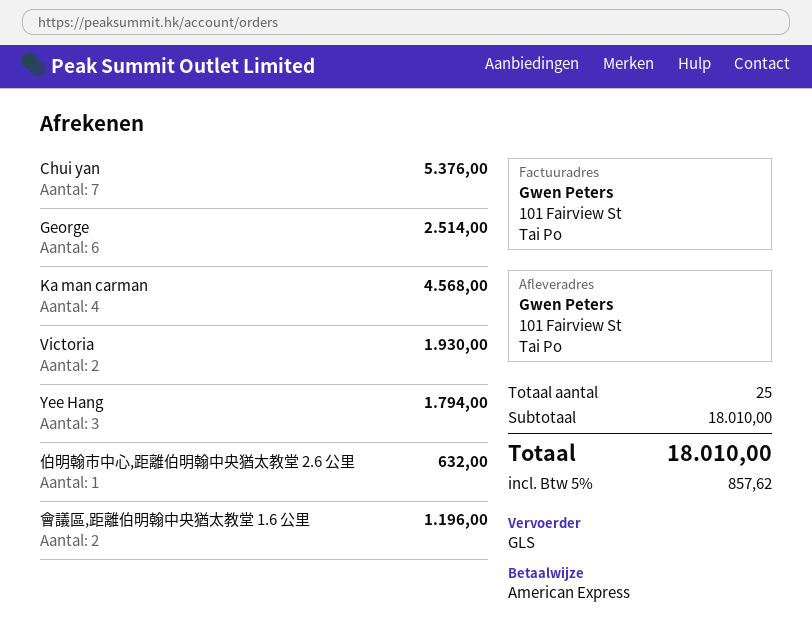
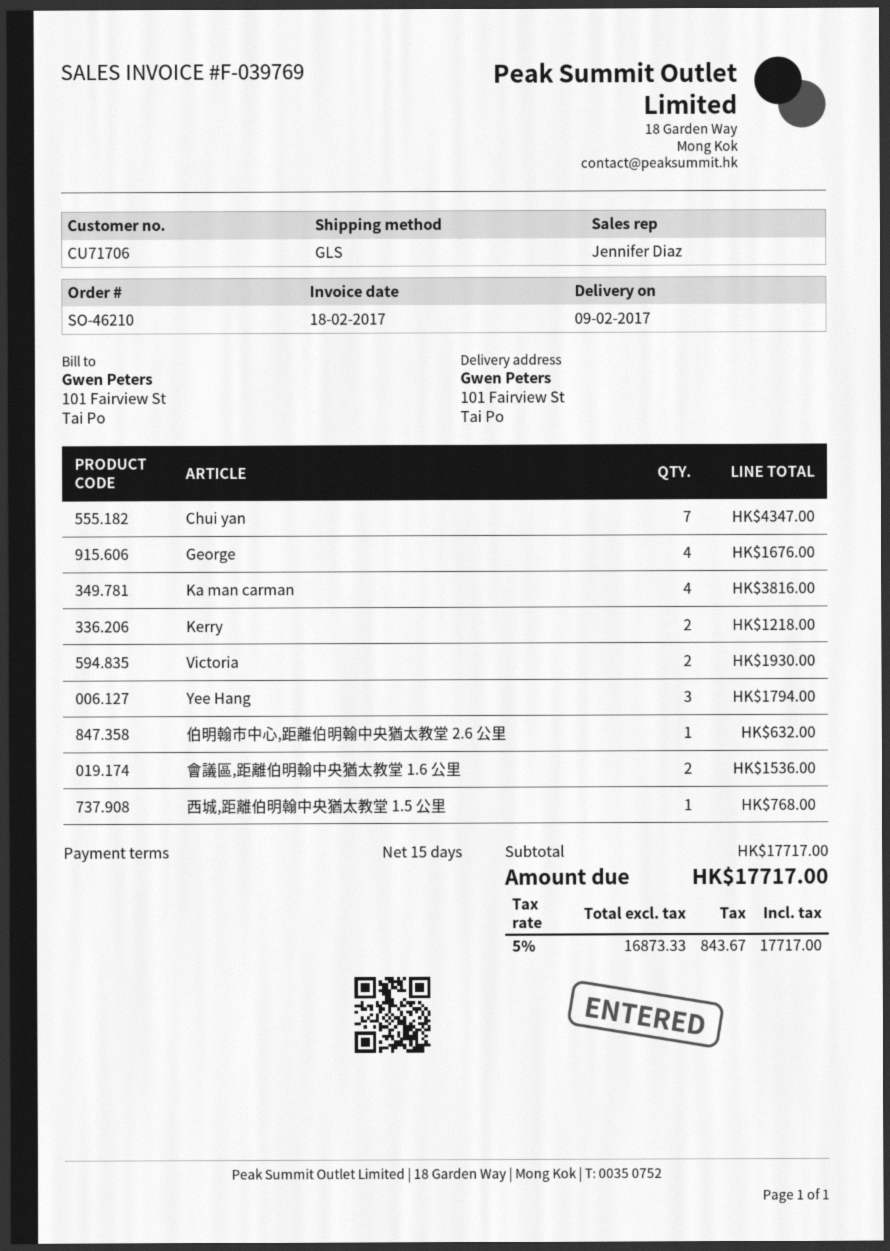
Chui yan: 7 for 5376.00 -> 7 for 4347.00
George: 6 for 2514.00 -> 4 for 1676.00
Ka man carman: 4 for 4568.00 -> 4 for 3816.00
會議區,距離伯明翰中央猶太教堂 1.6 公里: 2 for 1196.00 -> 2 for 1536.00
Kerry: none -> 2 for 1218.00
西城,距離伯明翰中央猶太教堂 1.5 公里: none -> 1 for 768.00
subtotal: 18010.00 -> 17717.00
tax: 5% = 857.62 -> 5% = 843.67
total: 18010.00 -> 17717.00

